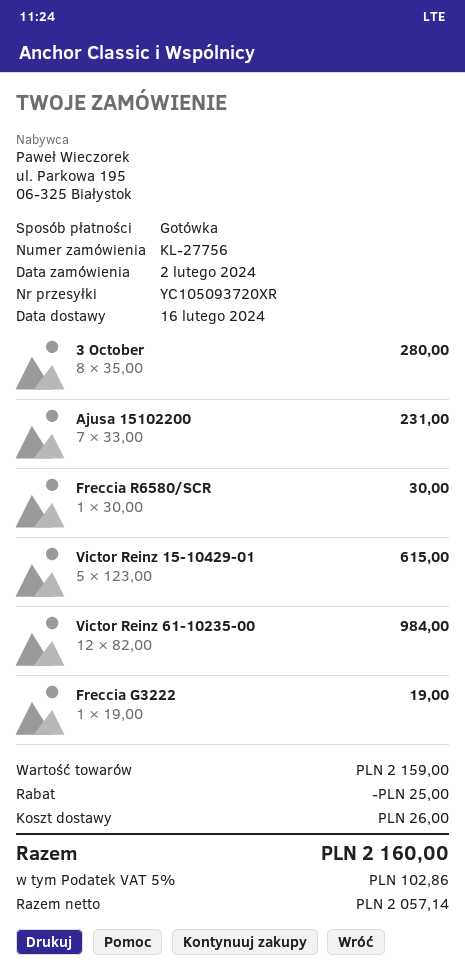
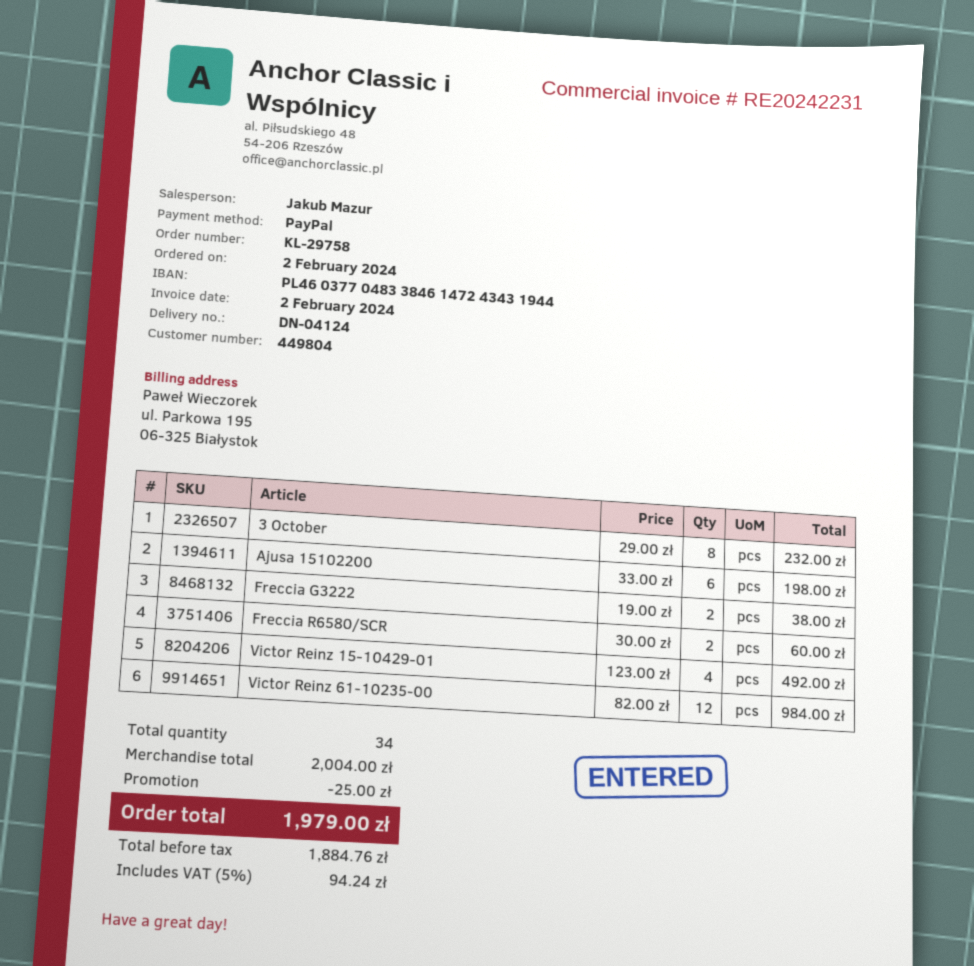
order number: KL-27756 -> KL-29758
payment method: cash -> PayPal
3 October: 8 x 35.00 = 280.00 -> 8 x 29.00 = 232.00
Ajusa 15102200: 7 x 33.00 = 231.00 -> 6 x 33.00 = 198.00
Freccia R6580/SCR: 1 x 30.00 = 30.00 -> 2 x 30.00 = 60.00
Victor Reinz 15-10429-01: 5 x 123.00 = 615.00 -> 4 x 123.00 = 492.00
Freccia G3222: 1 x 19.00 = 19.00 -> 2 x 19.00 = 38.00
subtotal: 2159.00 -> 2004.00
shipping: 26.00 -> none
net: 2057.14 -> 1884.76
tax: 5% = 102.86 -> 5% = 94.24
total: 2160.00 -> 1979.00

